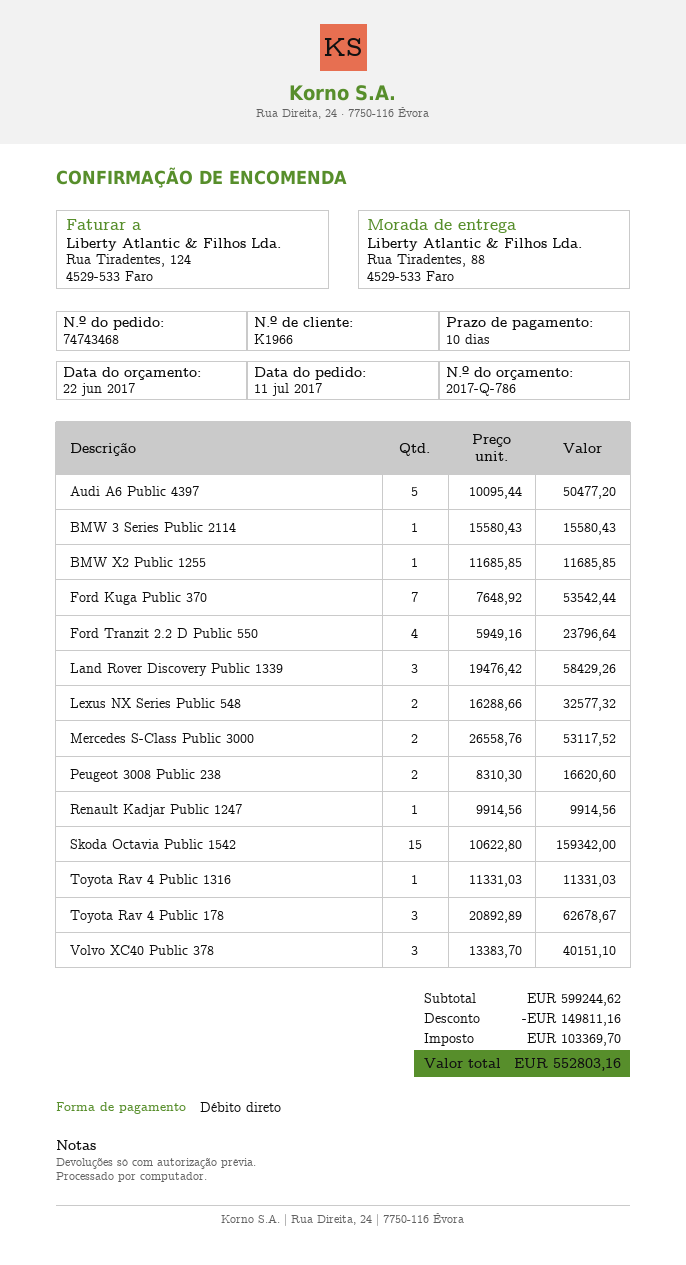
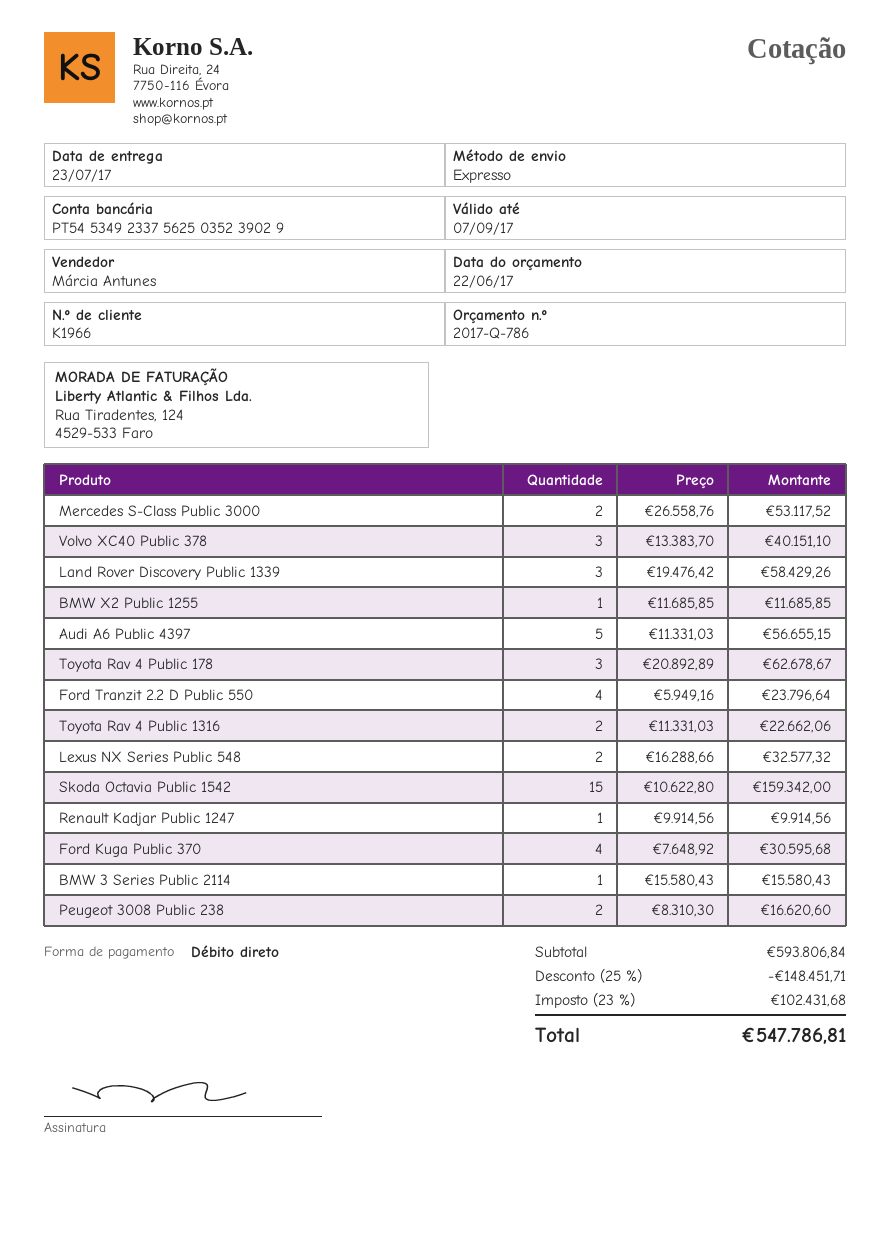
Audi A6 Public 4397: 5 x 10095.44 = 50477.20 -> 5 x 11331.03 = 56655.15
Ford Kuga Public 370: 7 x 7648.92 = 53542.44 -> 4 x 7648.92 = 30595.68
Toyota Rav 4 Public 1316: 1 x 11331.03 = 11331.03 -> 2 x 11331.03 = 22662.06
subtotal: 599244.62 -> 593806.84
discount: 149811.16 -> 148451.71
tax: 103369.70 -> 102431.68
total: 552803.16 -> 547786.81

